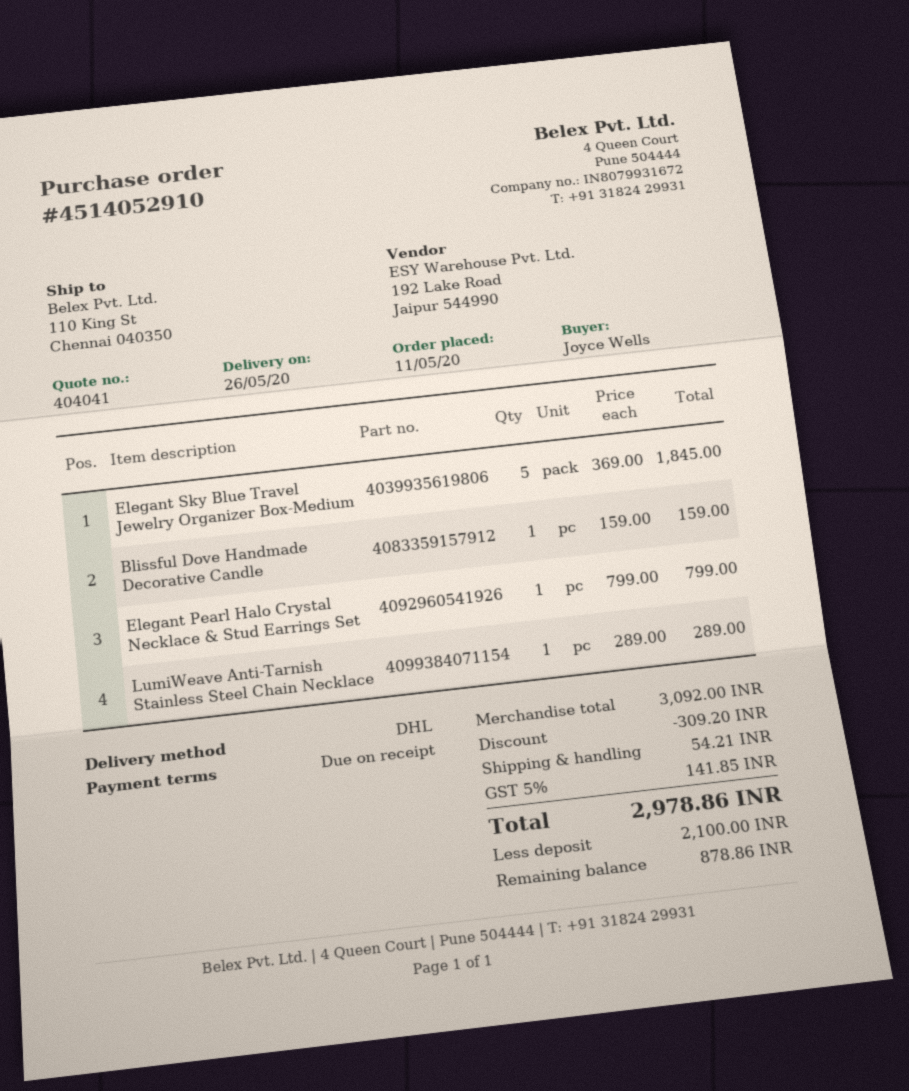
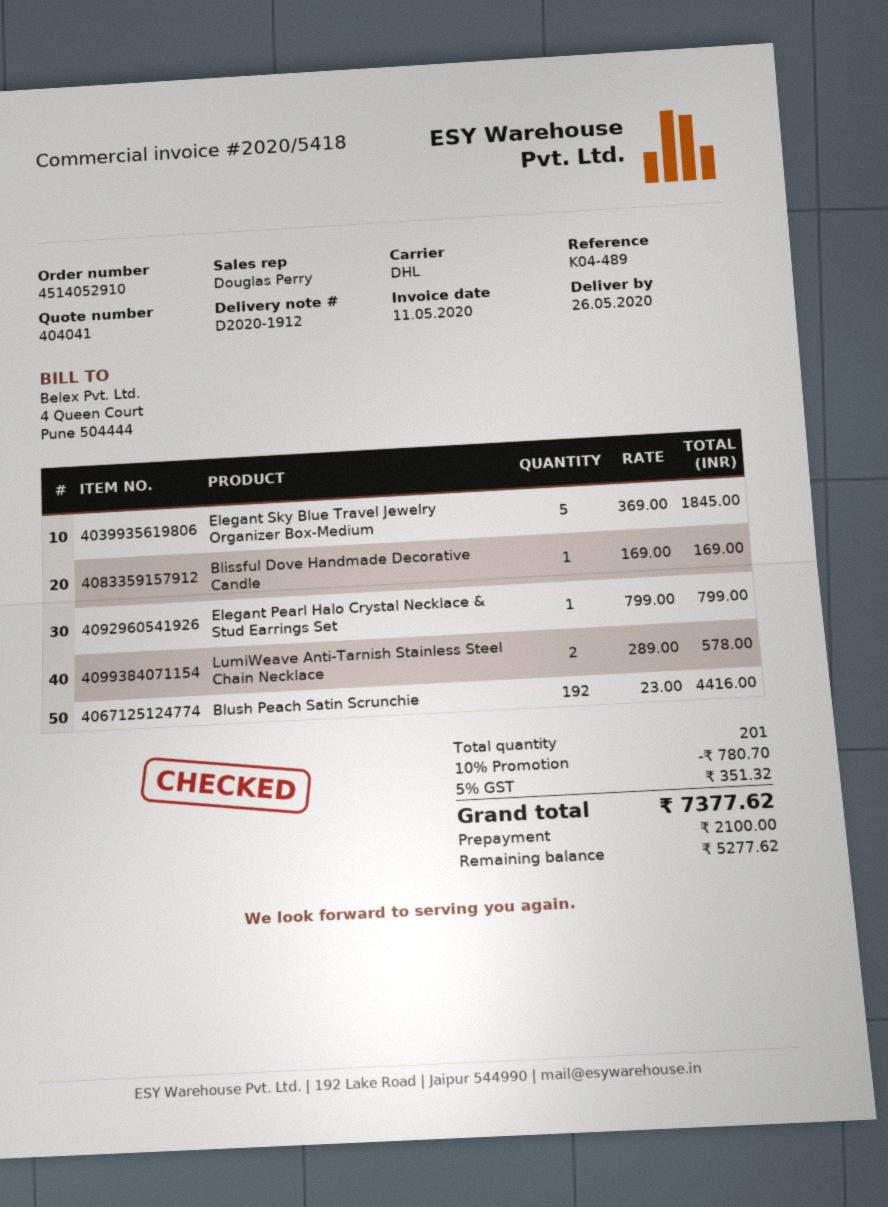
Blissful Dove Handmade Decorative Candle: 1 x 159.00 = 159.00 -> 1 x 169.00 = 169.00
LumiWeave Anti-Tarnish Stainless Steel Chain Necklace: 1 x 289.00 = 289.00 -> 2 x 289.00 = 578.00
Blush Peach Satin Scrunchie: none -> 192 x 23.00 = 4416.00
discount: 309.20 -> 780.70
shipping: 54.21 -> none
tax: 5% = 141.85 -> 5% = 351.32
total: 2978.86 -> 7377.62
balance: 878.86 -> 5277.62

